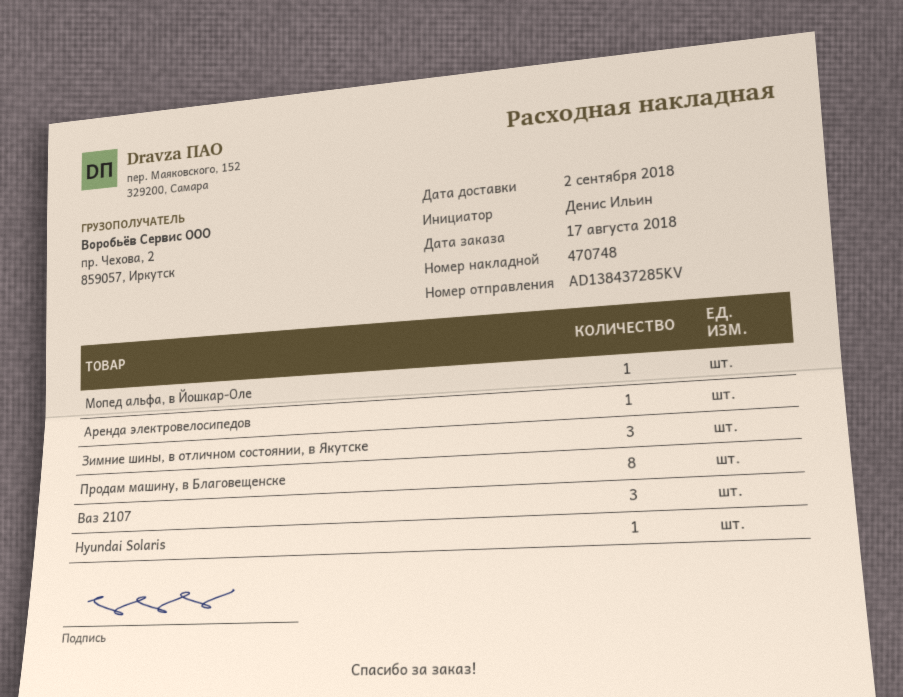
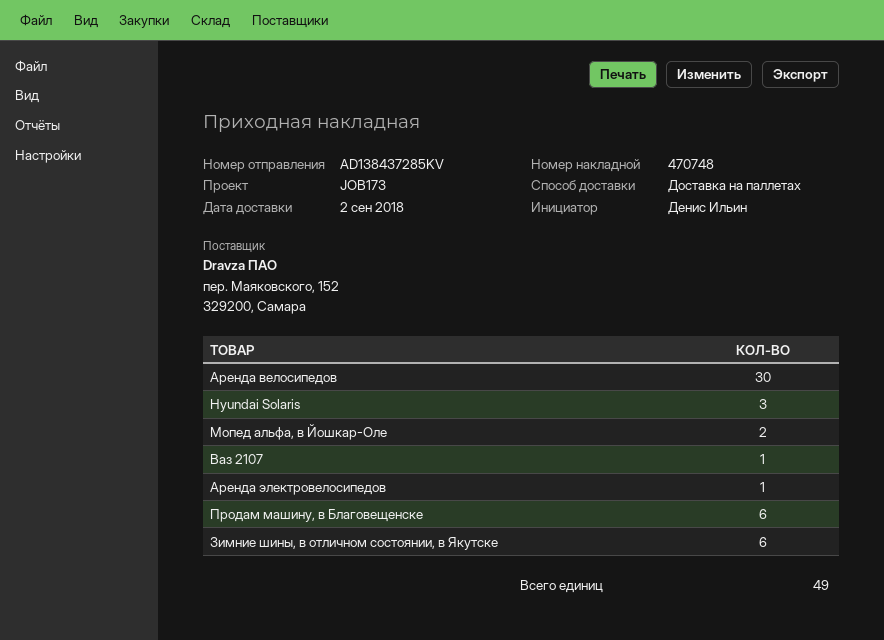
Мопед альфа, в Йошкар-Оле: 1 -> 2
Зимние шины, в отличном состоянии, в Якутске: 3 -> 6
Продам машину, в Благовещенске: 8 -> 6
Ваз 2107: 3 -> 1
Hyundai Solaris: 1 -> 3
Аренда велосипедов: none -> 30

